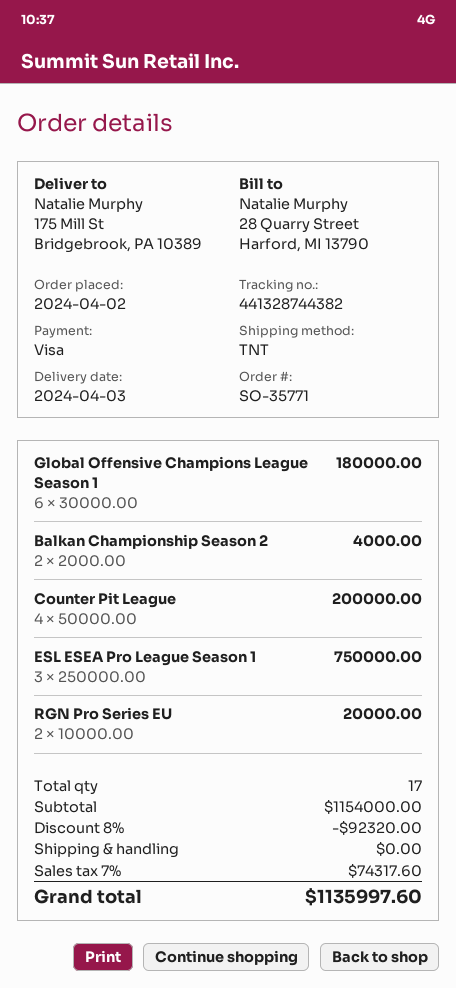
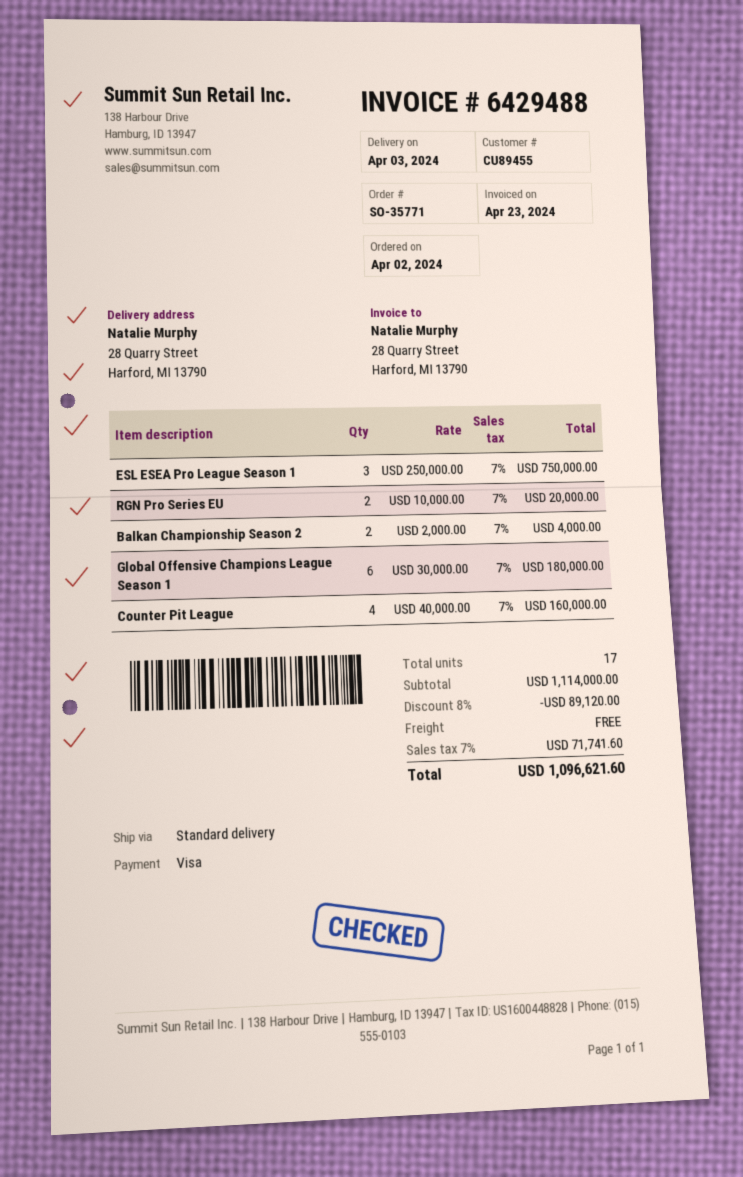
shipping method: TNT -> standard
ship to: 175 Mill St, Bridgebrook, PA 10389 -> 28 Quarry Street, Harford, MI 13790
Counter Pit League: 4 x 50000.00 = 200000.00 -> 4 x 40000.00 = 160000.00
subtotal: 1154000.00 -> 1114000.00
discount: 8% = 92320.00 -> 8% = 89120.00
tax: 7% = 74317.60 -> 7% = 71741.60
total: 1135997.60 -> 1096621.60

